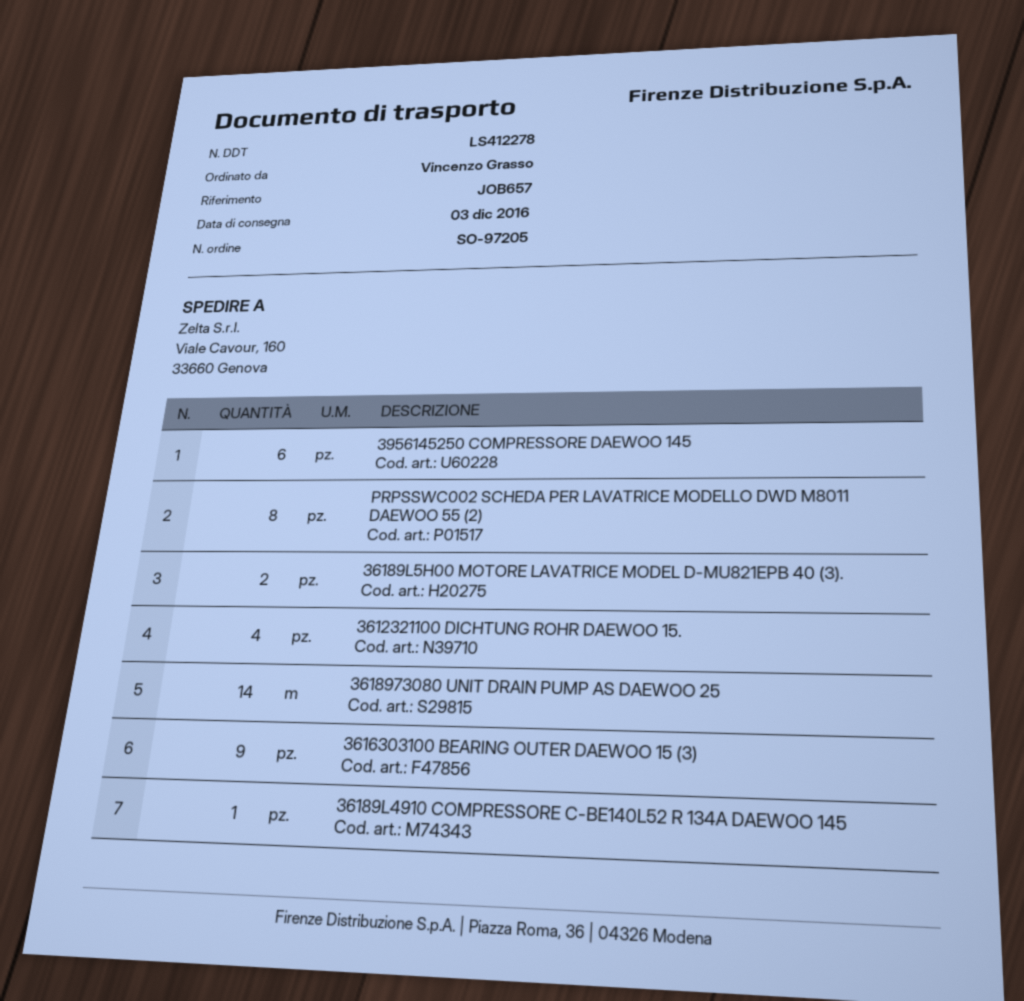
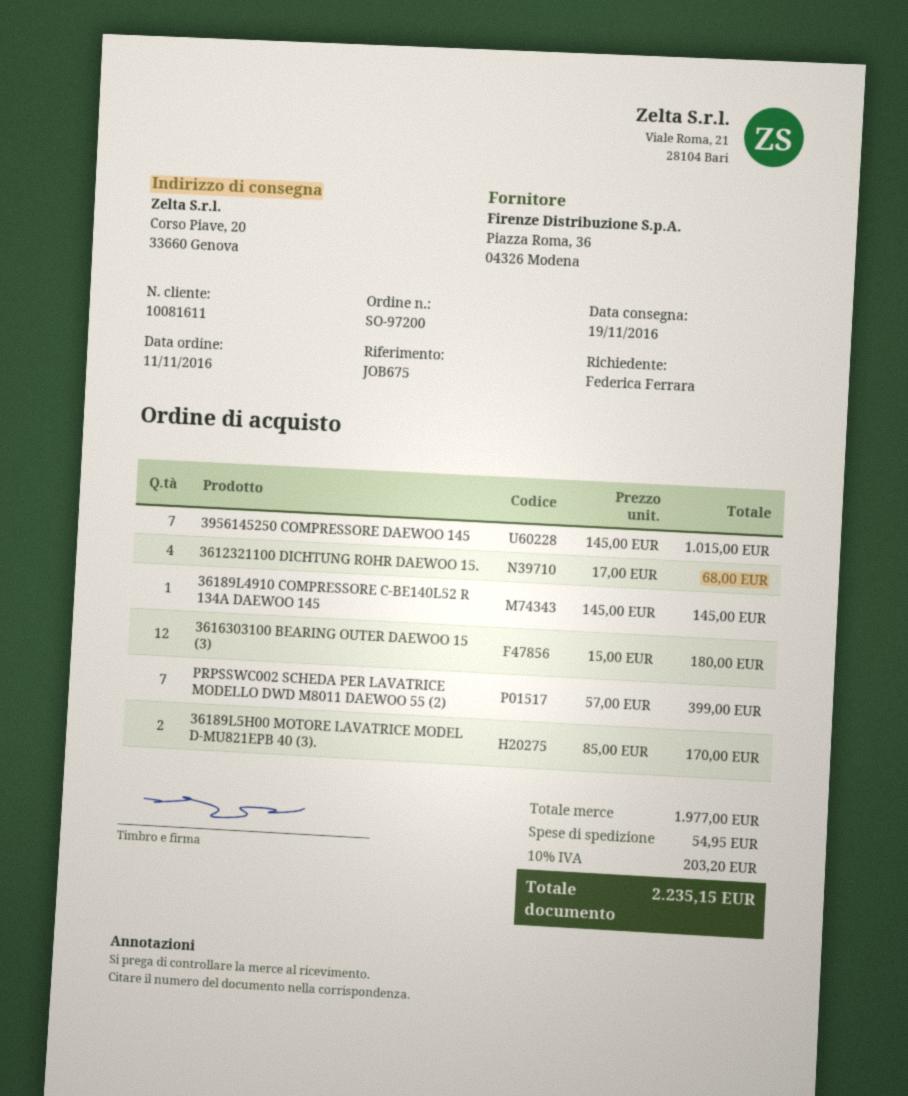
order number: SO-97205 -> SO-97200
delivery date: 2016-12-03 -> 2016-11-19
reference: JOB657 -> JOB675
ordered by: Vincenzo Grasso -> Federica Ferrara
ship to: Viale Cavour, 160, 33660 Genova -> Corso Piave, 20, 33660 Genova
3956145250 COMPRESSORE DAEWOO 145: 6 -> 7
PRPSSWC002 SCHEDA PER LAVATRICE MODELLO DWD M8011 DAEWOO 55 (2): 8 -> 7
3618973080 UNIT DRAIN PUMP AS DAEWOO 25: 14 -> none
3616303100 BEARING OUTER DAEWOO 15 (3): 9 -> 12

